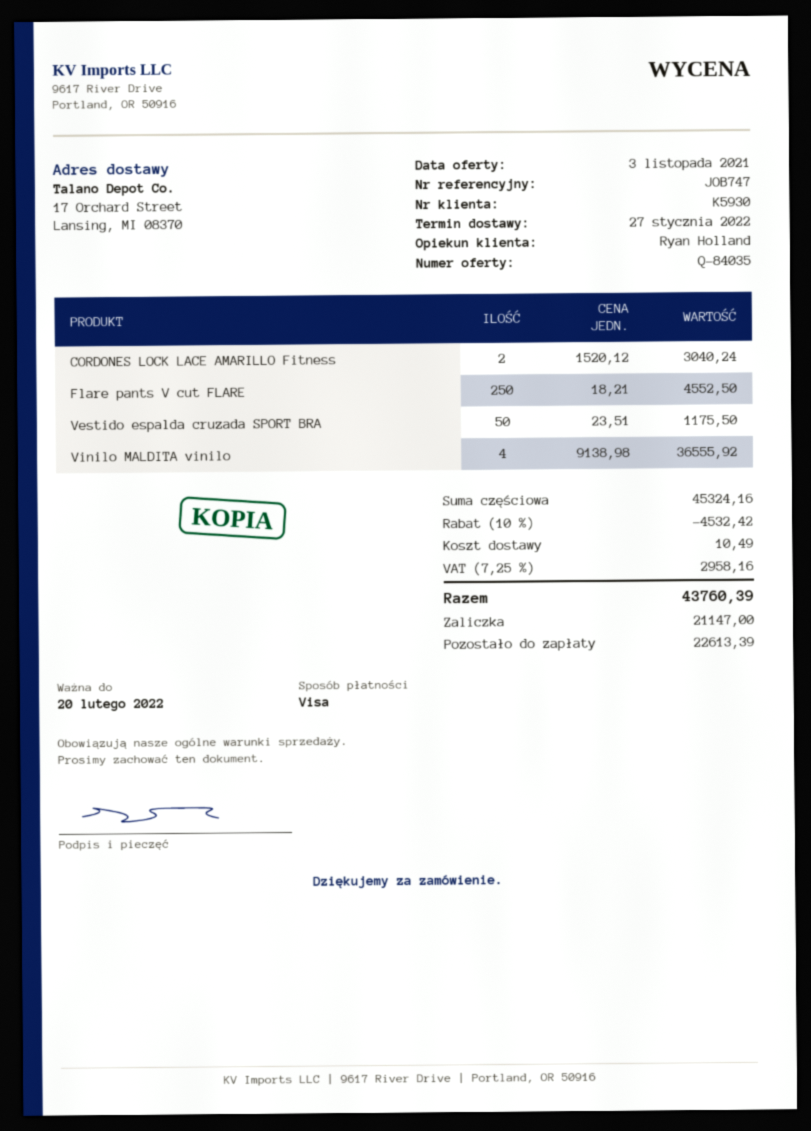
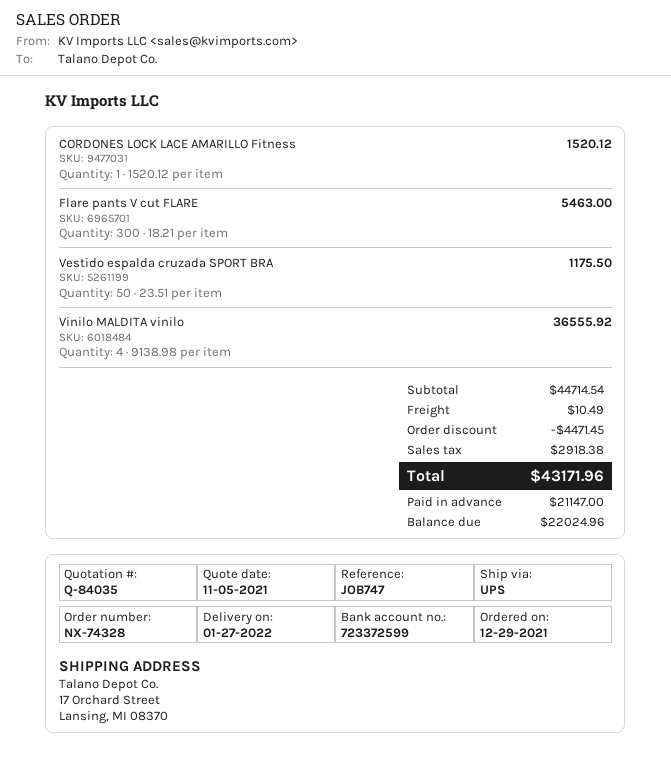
quote date: 2021-11-03 -> 2021-11-05
CORDONES LOCK LACE AMARILLO Fitness: 2 x 1520.12 = 3040.24 -> 1 x 1520.12 = 1520.12
Flare pants V cut FLARE: 250 x 18.21 = 4552.50 -> 300 x 18.21 = 5463.00
subtotal: 45324.16 -> 44714.54
discount: 4532.42 -> 4471.45
tax: 2958.16 -> 2918.38
total: 43760.39 -> 43171.96
balance: 22613.39 -> 22024.96

